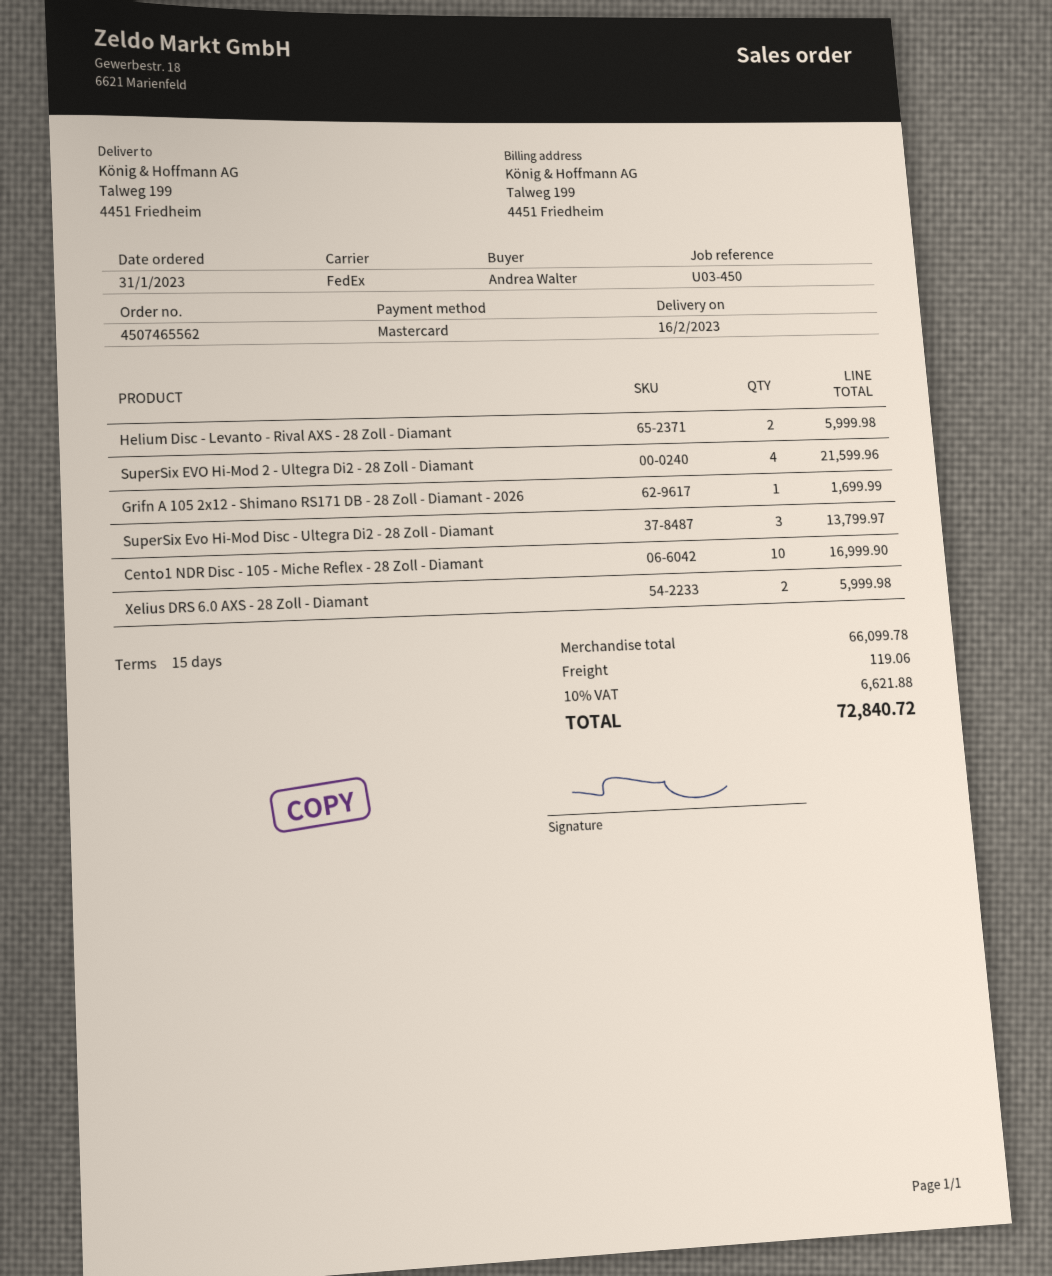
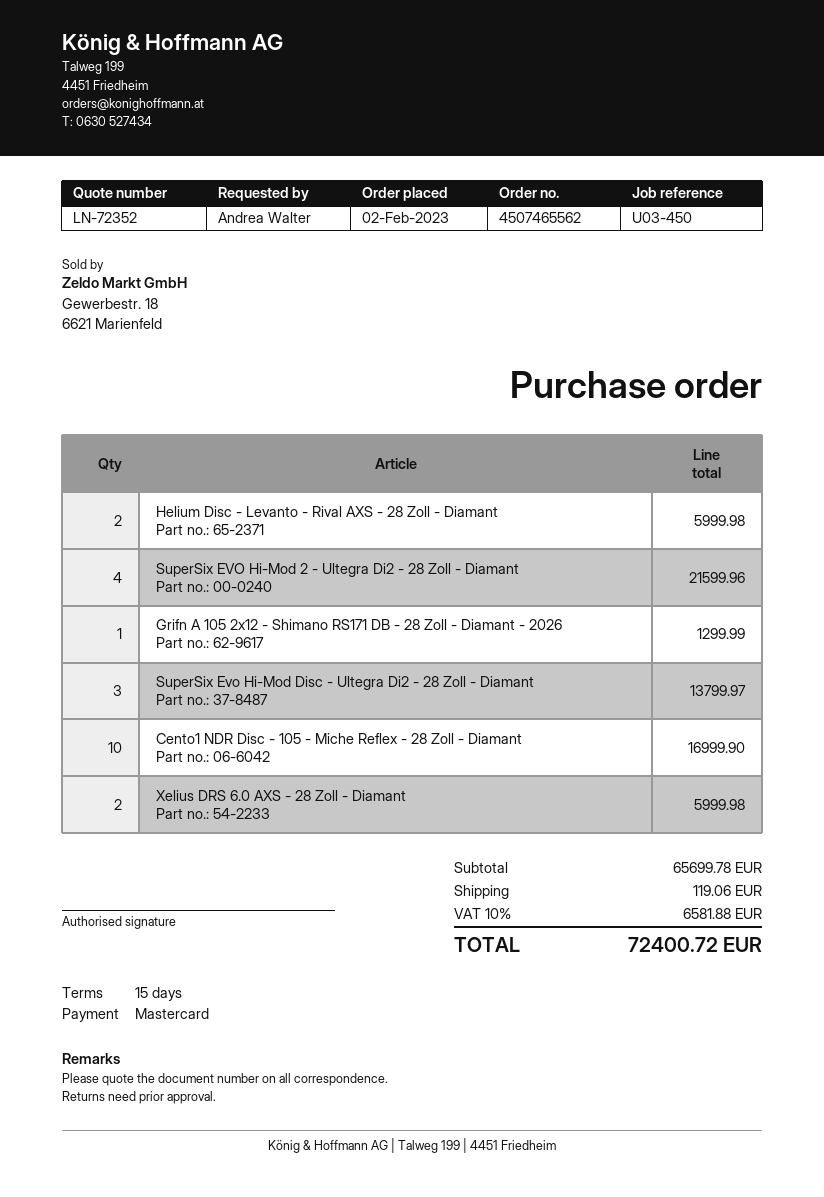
order date: 2023-01-31 -> 2023-02-02
Grifn A 105 2x12 - Shimano RS171 DB - 28 Zoll - Diamant - 2026: 1 for 1699.99 -> 1 for 1299.99
subtotal: 66099.78 -> 65699.78
tax: 10% = 6621.88 -> 10% = 6581.88
total: 72840.72 -> 72400.72

